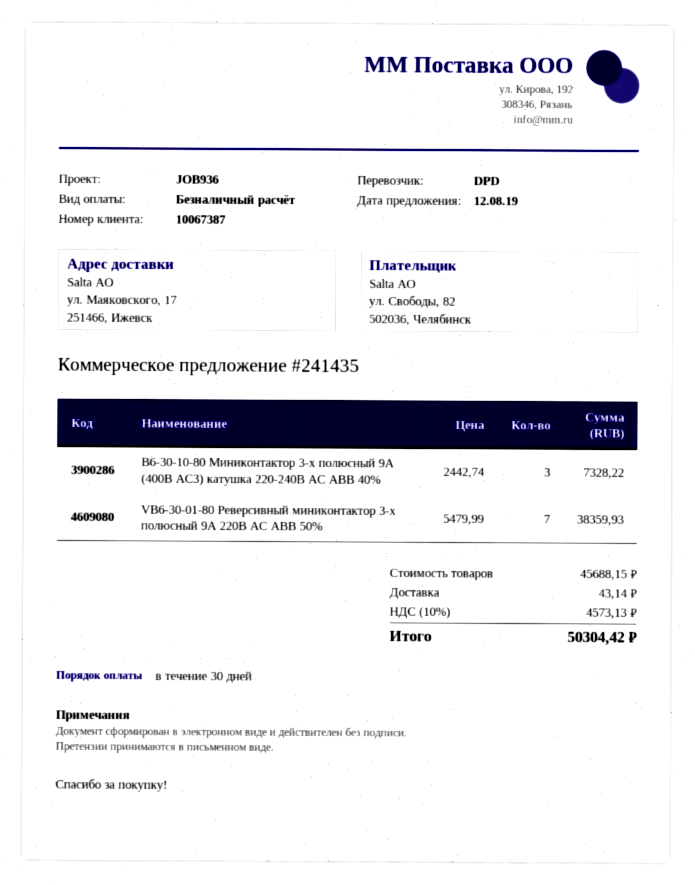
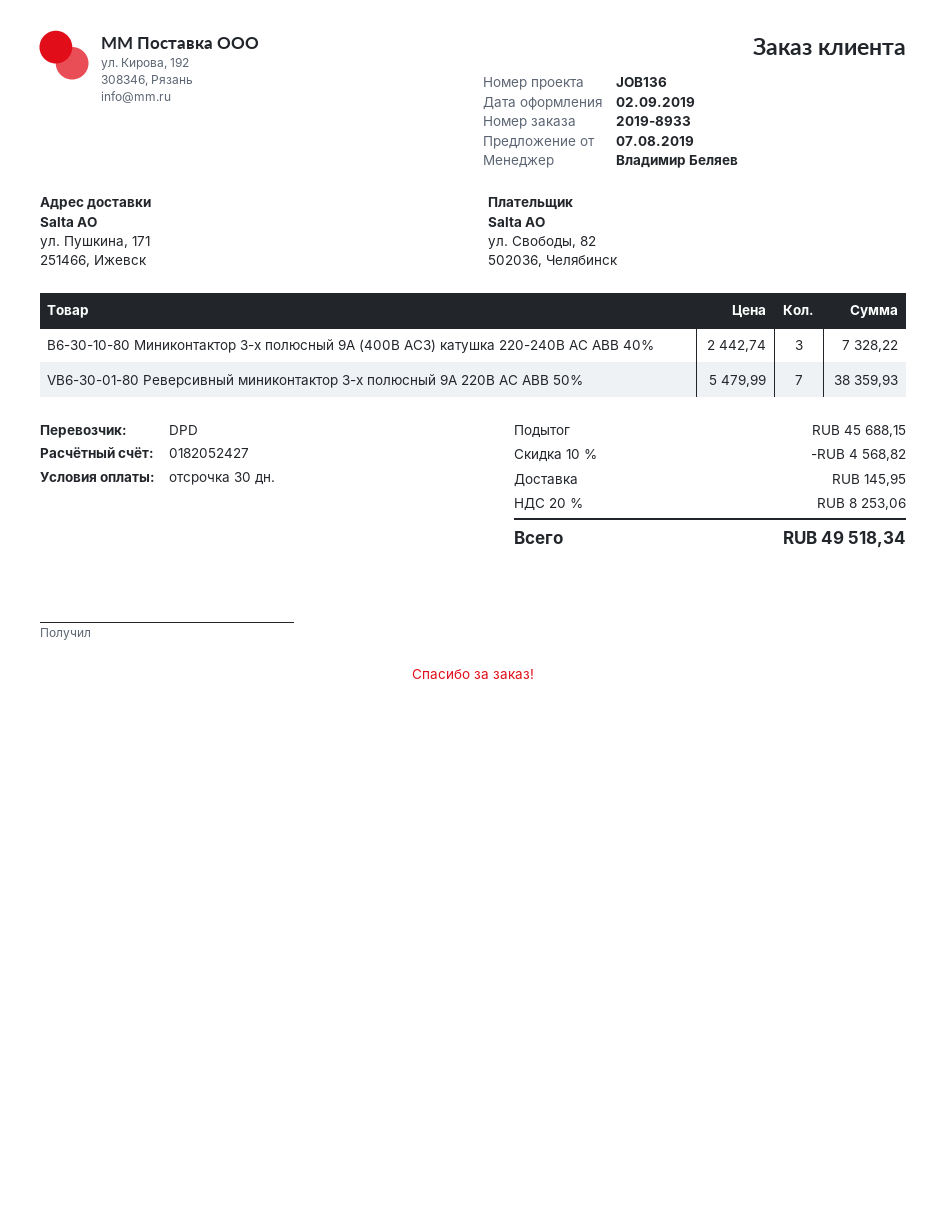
quote date: 2019-08-12 -> 2019-08-07
reference: JOB936 -> JOB136
ship to: ул. Маяковского, 17, 251466, Ижевск -> ул. Пушкина, 171, 251466, Ижевск
discount: none -> 10% = 4568.82
shipping: 43.14 -> 145.95
tax: 10% = 4573.13 -> 20% = 8253.06
total: 50304.42 -> 49518.34

